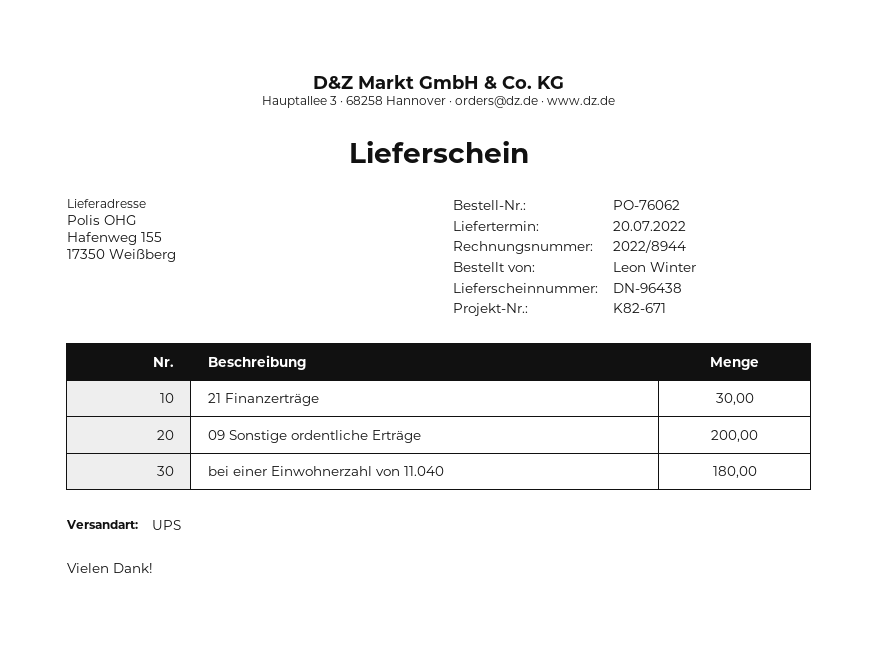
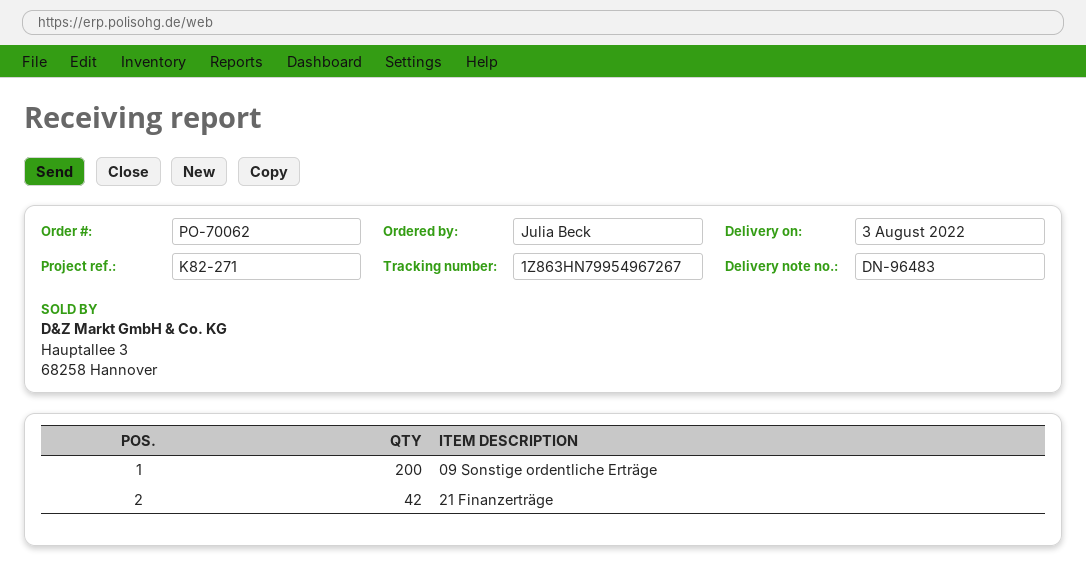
order number: PO-76062 -> PO-70062
delivery note number: DN-96438 -> DN-96483
delivery date: 2022-07-20 -> 2022-08-03
reference: K82-671 -> K82-271
ordered by: Leon Winter -> Julia Beck
21 Finanzerträge: 30 -> 42
bei einer Einwohnerzahl von 11.040: 180 -> none

